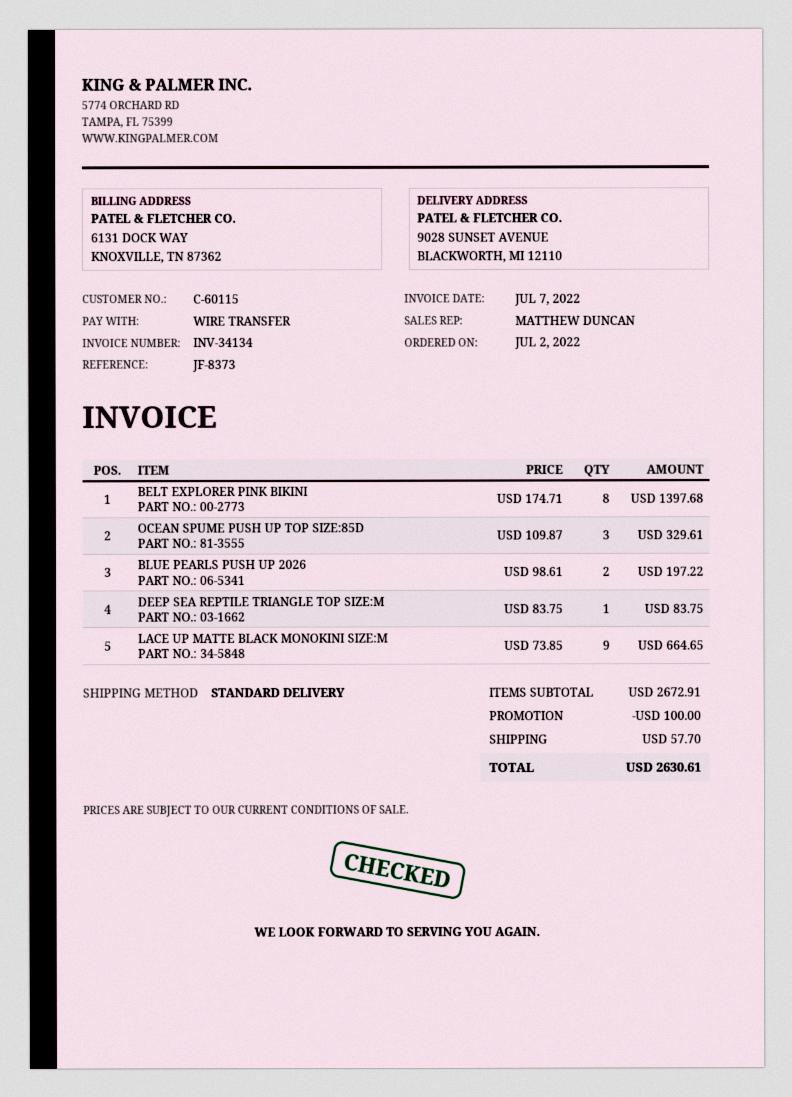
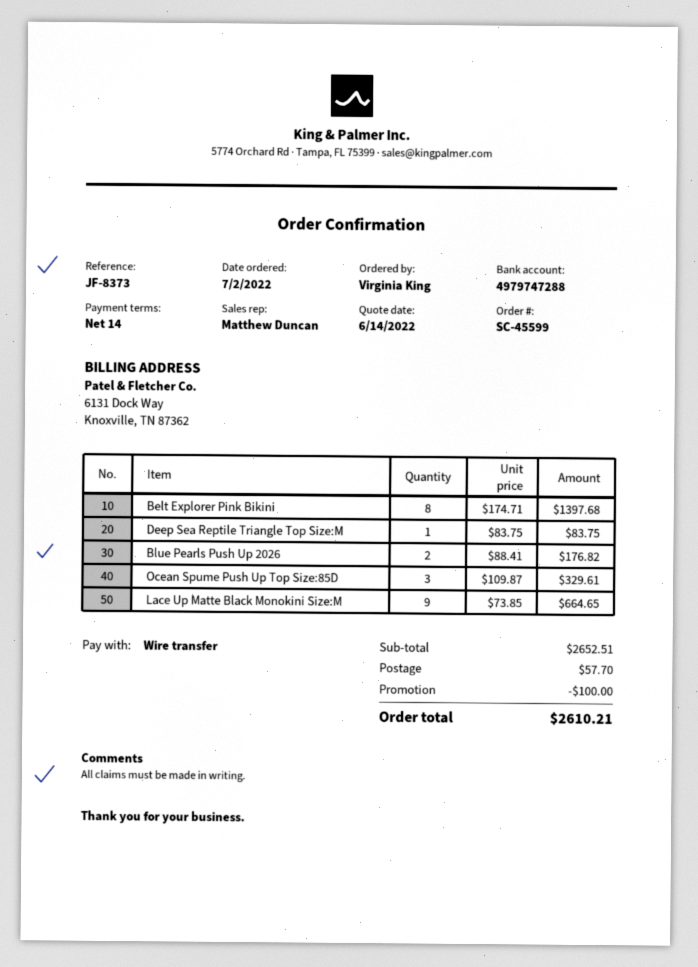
BLUE PEARLS PUSH UP 2026: 2 x 98.61 = 197.22 -> 2 x 88.41 = 176.82
subtotal: 2672.91 -> 2652.51
total: 2630.61 -> 2610.21

